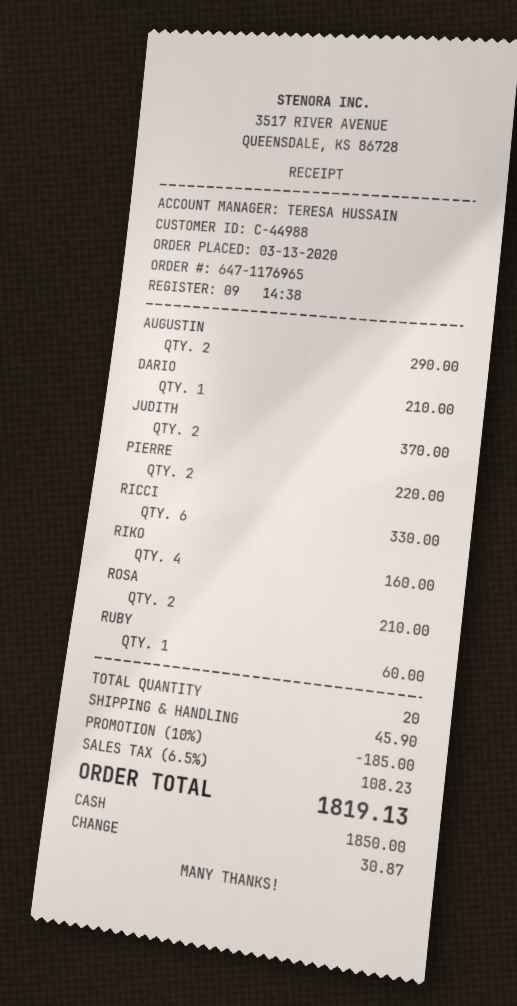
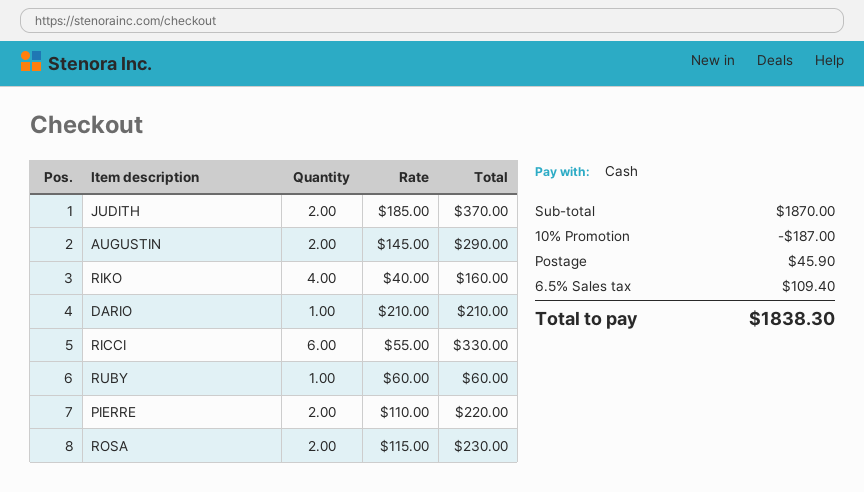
ROSA: 2 for 210.00 -> 2 for 230.00
discount: 10% = 185.00 -> 10% = 187.00
tax: 6.5% = 108.23 -> 6.5% = 109.40
total: 1819.13 -> 1838.30

